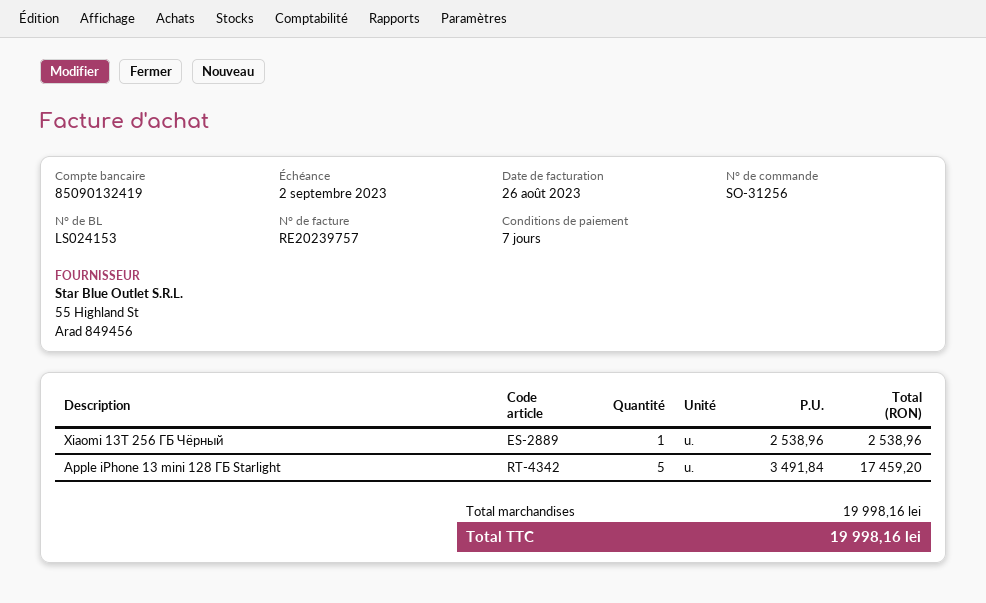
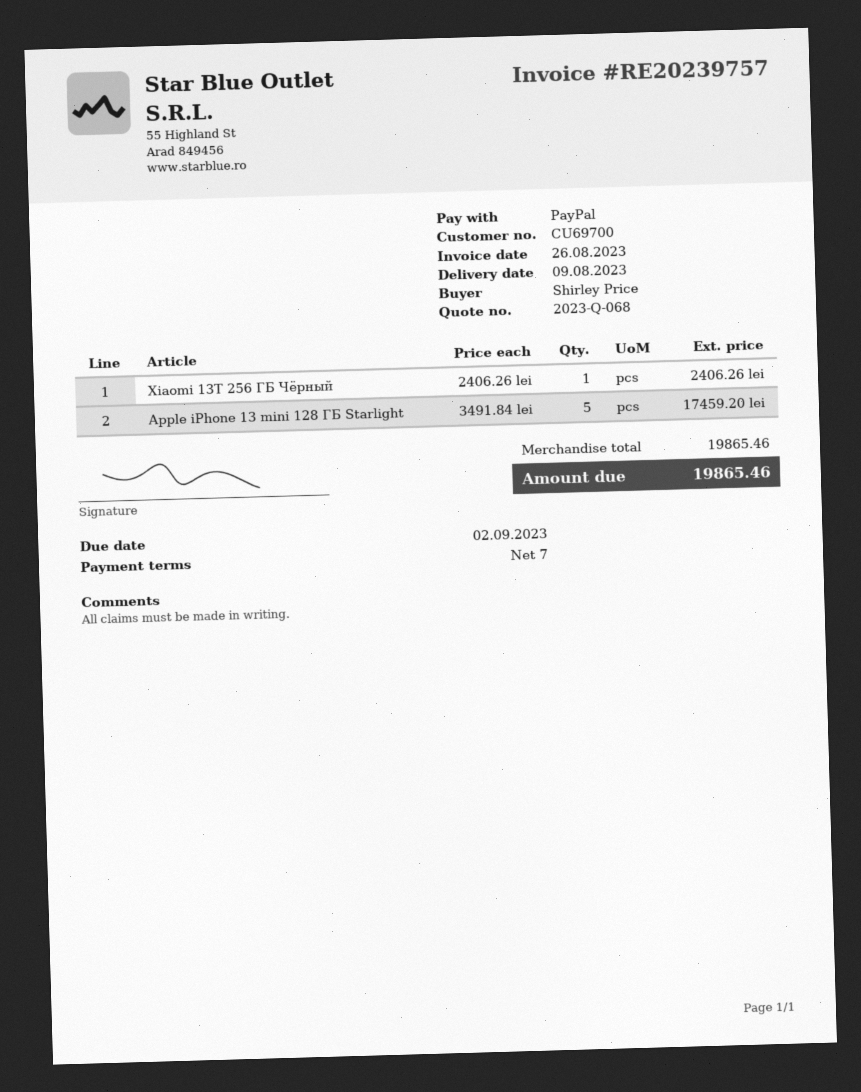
Xiaomi 13T 256 ГБ Чёрный: 1 x 2538.96 = 2538.96 -> 1 x 2406.26 = 2406.26
subtotal: 19998.16 -> 19865.46
total: 19998.16 -> 19865.46

